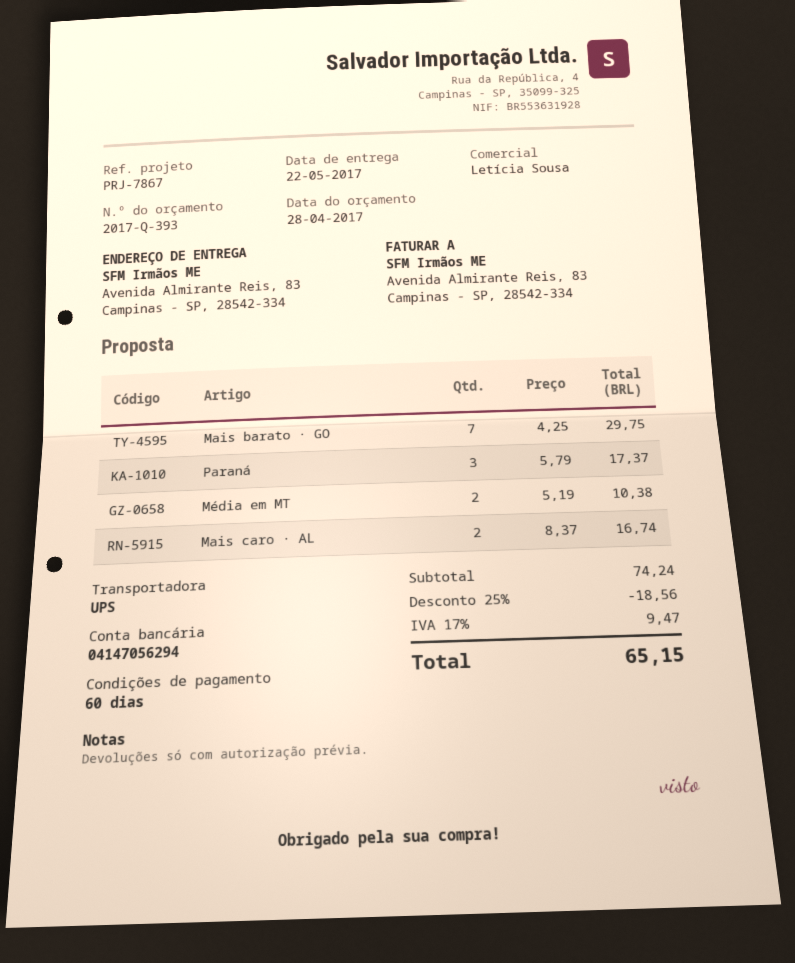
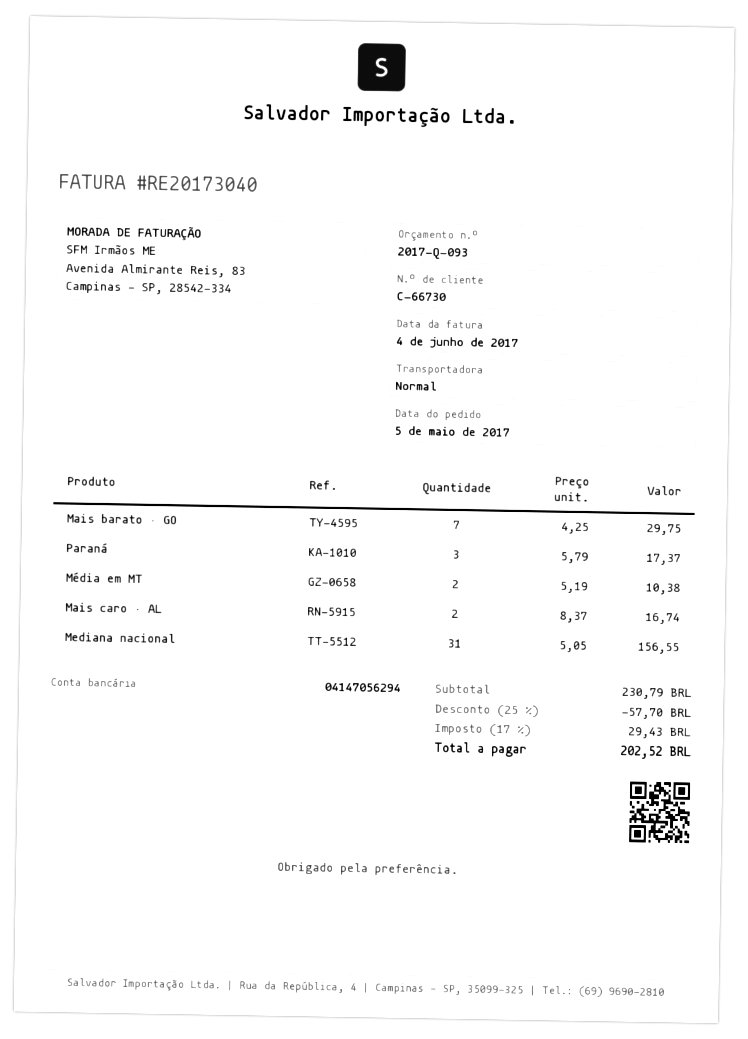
quote number: 2017-Q-393 -> 2017-Q-093
shipping method: UPS -> standard
Mediana nacional: none -> 31 x 5.05 = 156.55
subtotal: 74.24 -> 230.79
discount: 25% = 18.56 -> 25% = 57.70
tax: 17% = 9.47 -> 17% = 29.43
total: 65.15 -> 202.52

